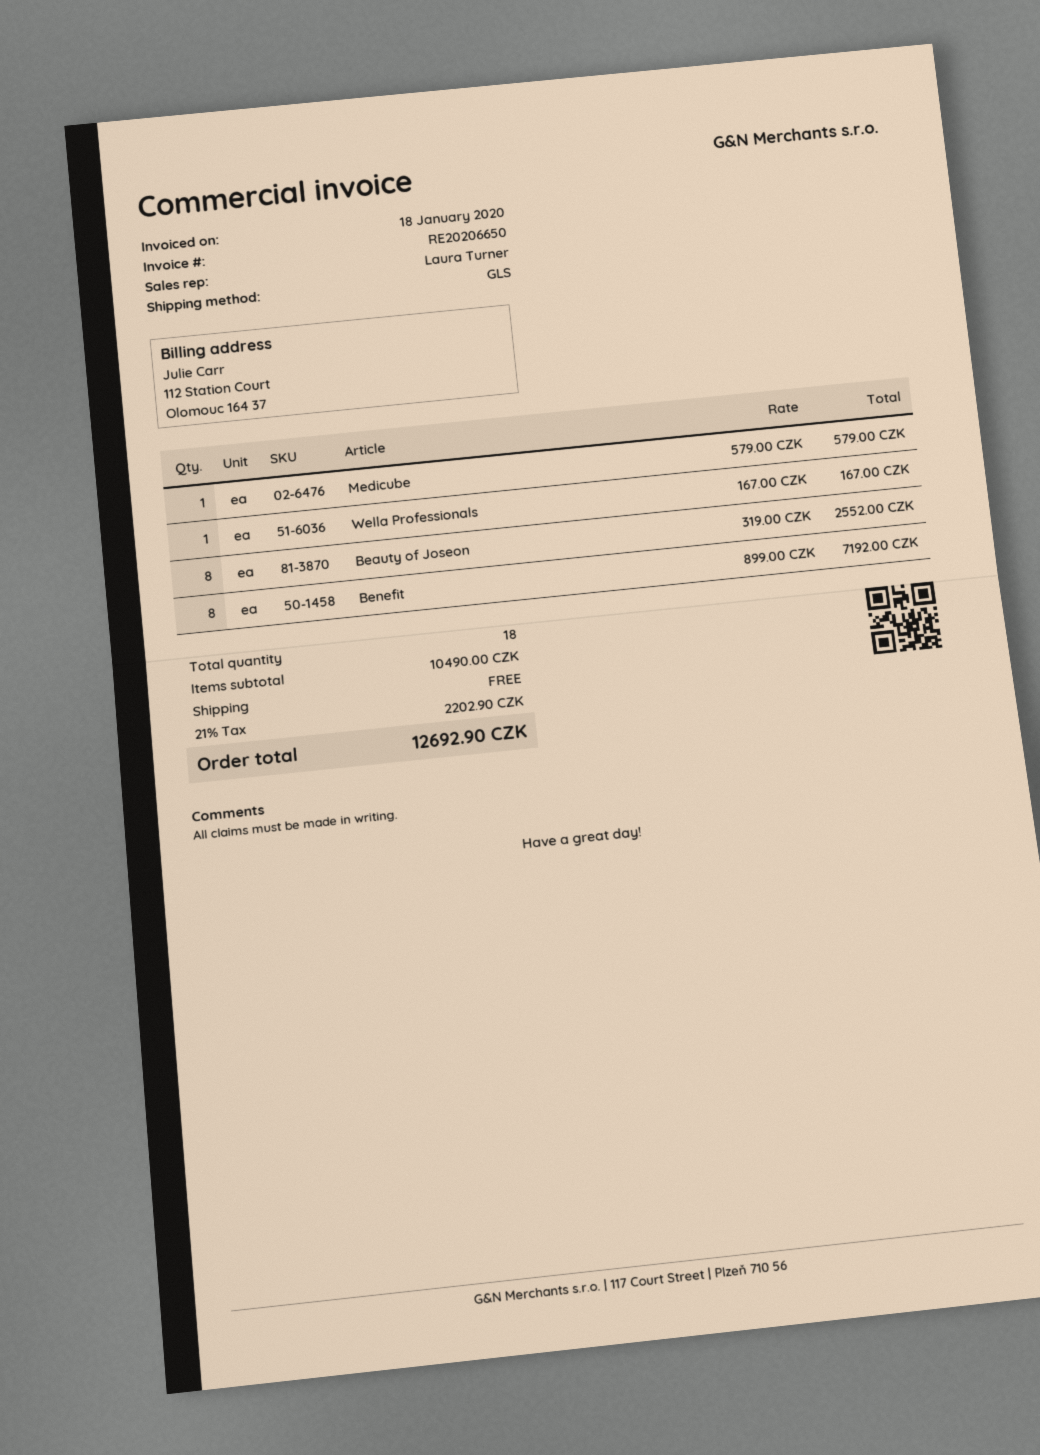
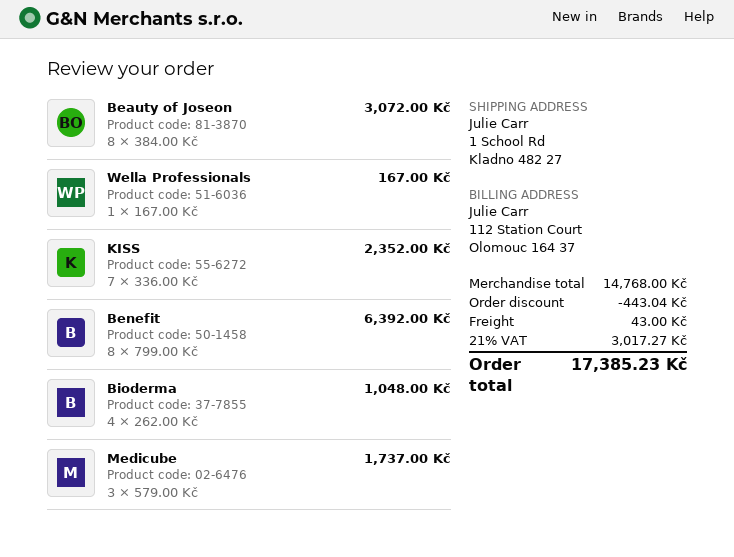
Medicube: 1 x 579.00 = 579.00 -> 3 x 579.00 = 1737.00
Beauty of Joseon: 8 x 319.00 = 2552.00 -> 8 x 384.00 = 3072.00
Benefit: 8 x 899.00 = 7192.00 -> 8 x 799.00 = 6392.00
KISS: none -> 7 x 336.00 = 2352.00
Bioderma: none -> 4 x 262.00 = 1048.00
subtotal: 10490.00 -> 14768.00
discount: none -> 443.04
shipping: 0.00 -> 43.00
tax: 21% = 2202.90 -> 21% = 3017.27
total: 12692.90 -> 17385.23

